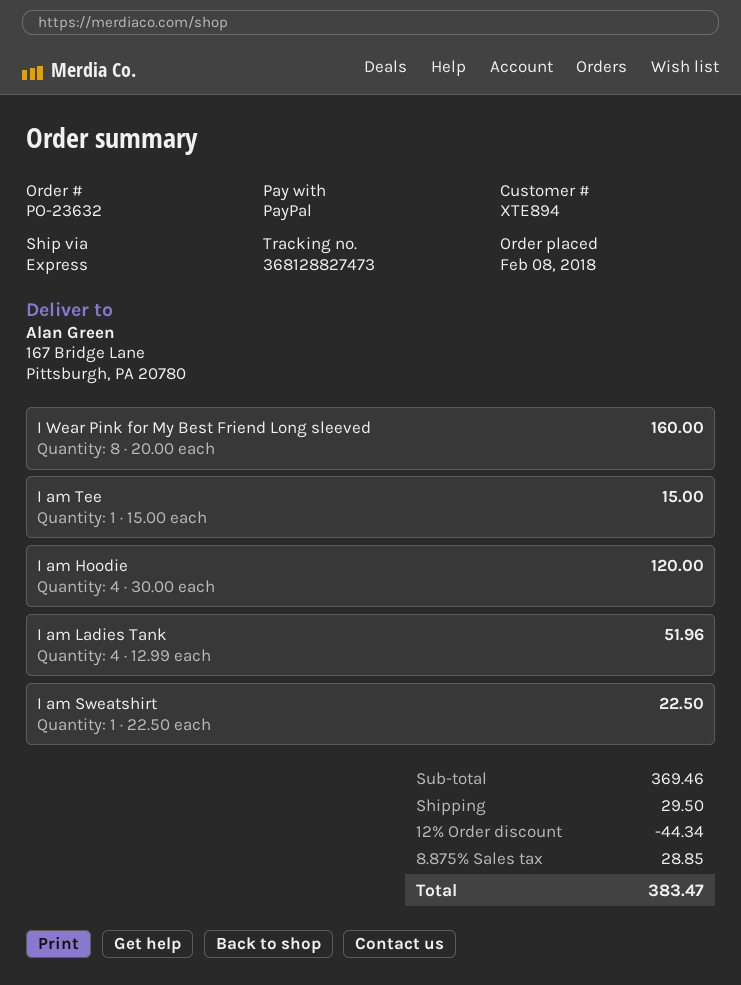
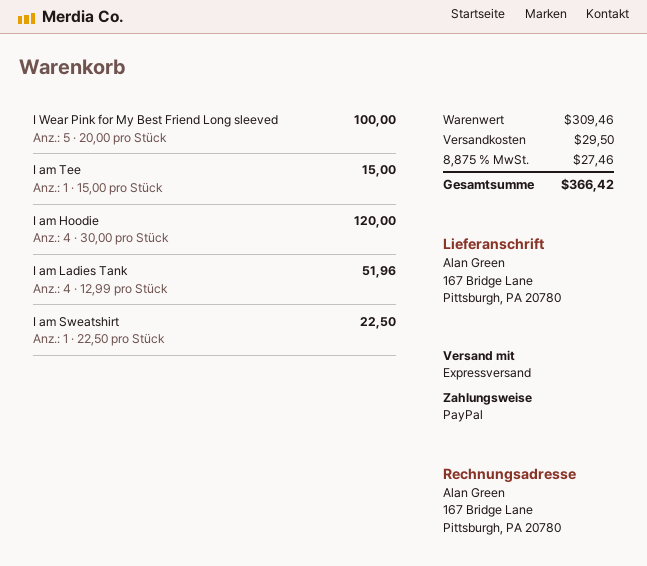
I Wear Pink for My Best Friend Long sleeved: 8 x 20.00 = 160.00 -> 5 x 20.00 = 100.00
subtotal: 369.46 -> 309.46
discount: 12% = 44.34 -> none
tax: 8.875% = 28.85 -> 8.875% = 27.46
total: 383.47 -> 366.42

